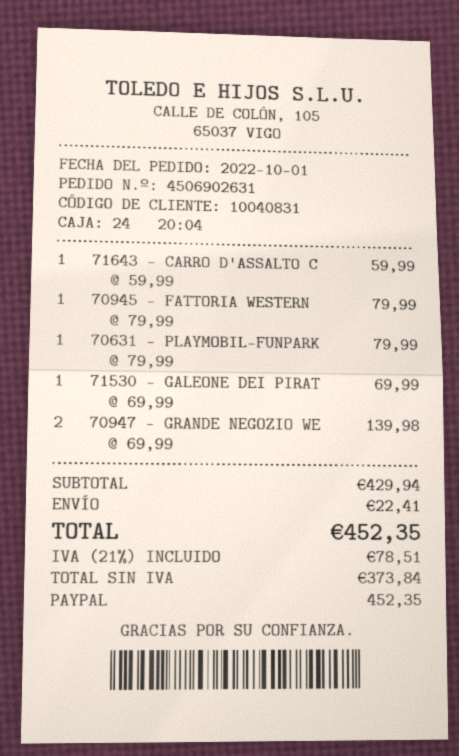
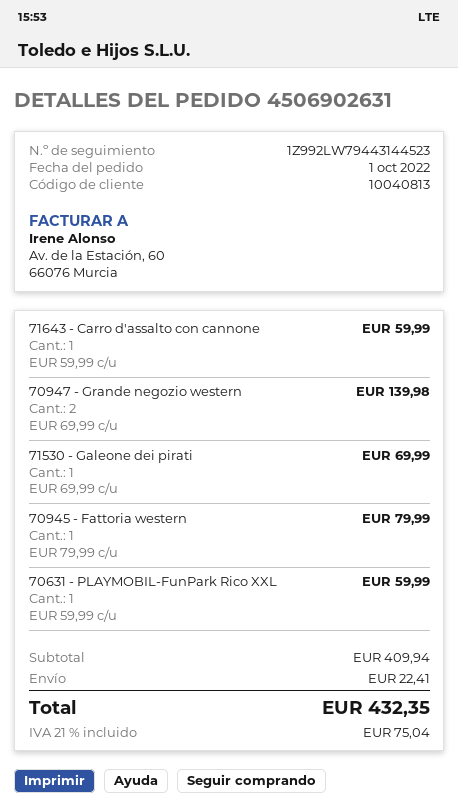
customer number: 10040831 -> 10040813
70631 - PLAYMOBIL-FUNPARK: 1 x 79.99 = 79.99 -> 1 x 59.99 = 59.99
subtotal: 429.94 -> 409.94
tax: 21% = 78.51 -> 21% = 75.04
total: 452.35 -> 432.35

